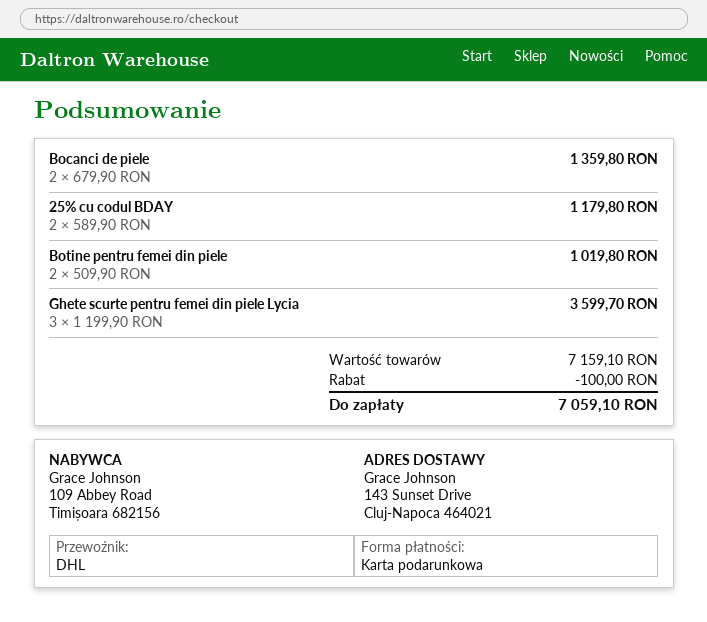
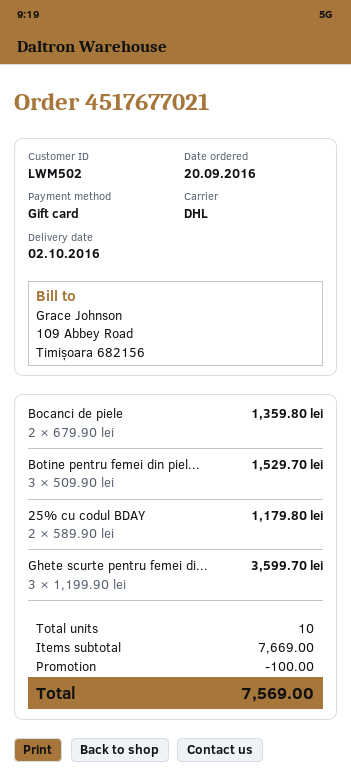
Botine pentru femei din piele: 2 x 509.90 = 1019.80 -> 3 x 509.90 = 1529.70
subtotal: 7159.10 -> 7669.00
total: 7059.10 -> 7569.00

